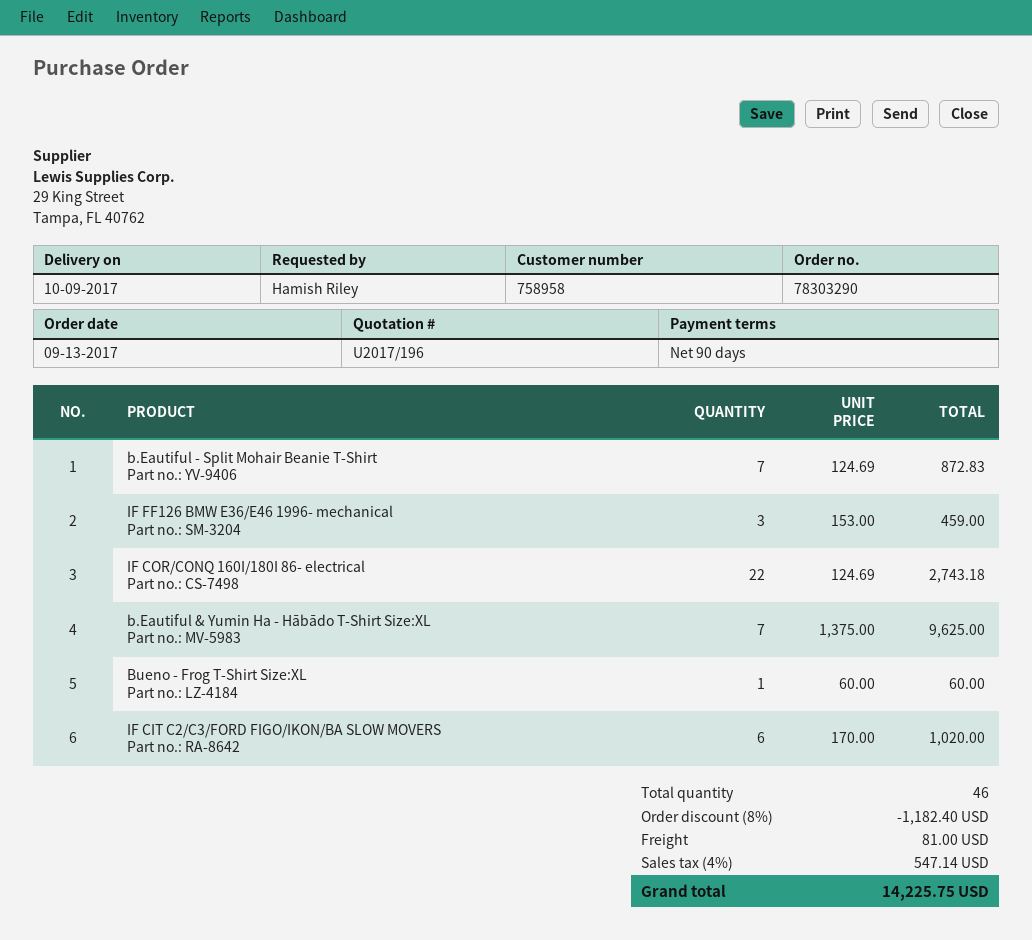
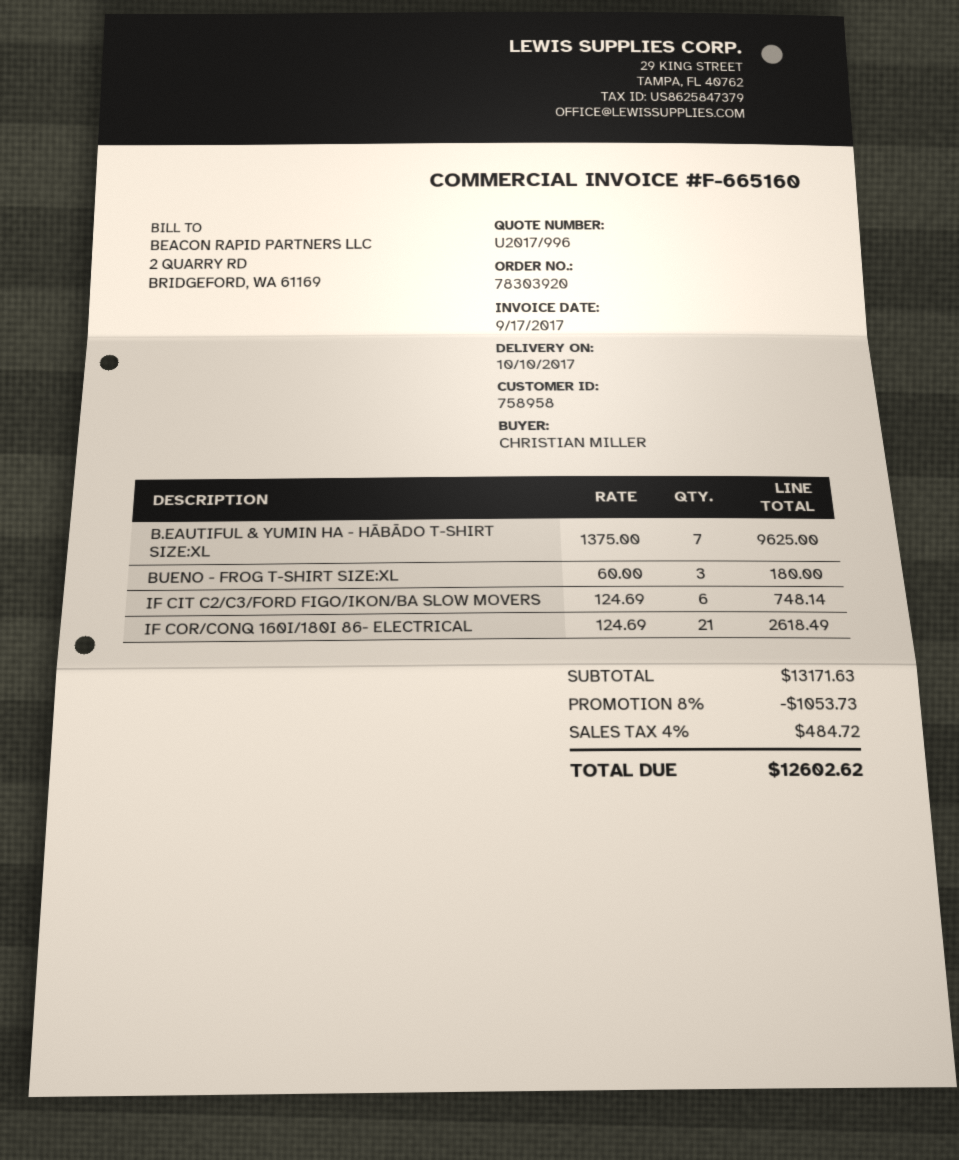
quote number: U2017/196 -> U2017/996
order number: 78303290 -> 78303920
delivery date: 2017-10-09 -> 2017-10-10
ordered by: Hamish Riley -> CHRISTIAN MILLER
b.Eautiful - Split Mohair Beanie T-Shirt: 7 x 124.69 = 872.83 -> none
IF FF126 BMW E36/E46 1996- mechanical: 3 x 153.00 = 459.00 -> none
IF COR/CONQ 160I/180I 86- electrical: 22 x 124.69 = 2743.18 -> 21 x 124.69 = 2618.49
Bueno - Frog T-Shirt Size:XL: 1 x 60.00 = 60.00 -> 3 x 60.00 = 180.00
IF CIT C2/C3/FORD FIGO/IKON/BA SLOW MOVERS: 6 x 170.00 = 1020.00 -> 6 x 124.69 = 748.14
discount: 8% = 1182.40 -> 8% = 1053.73
shipping: 81.00 -> none
tax: 4% = 547.14 -> 4% = 484.72
total: 14225.75 -> 12602.62

